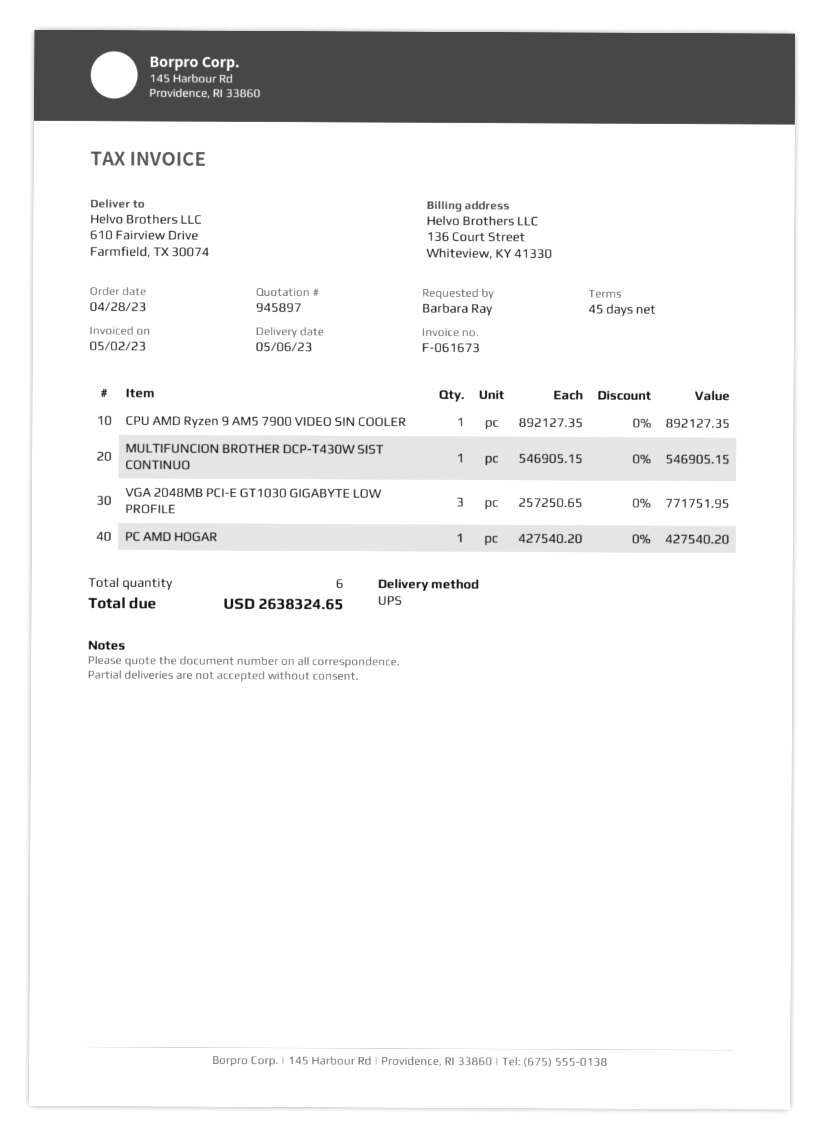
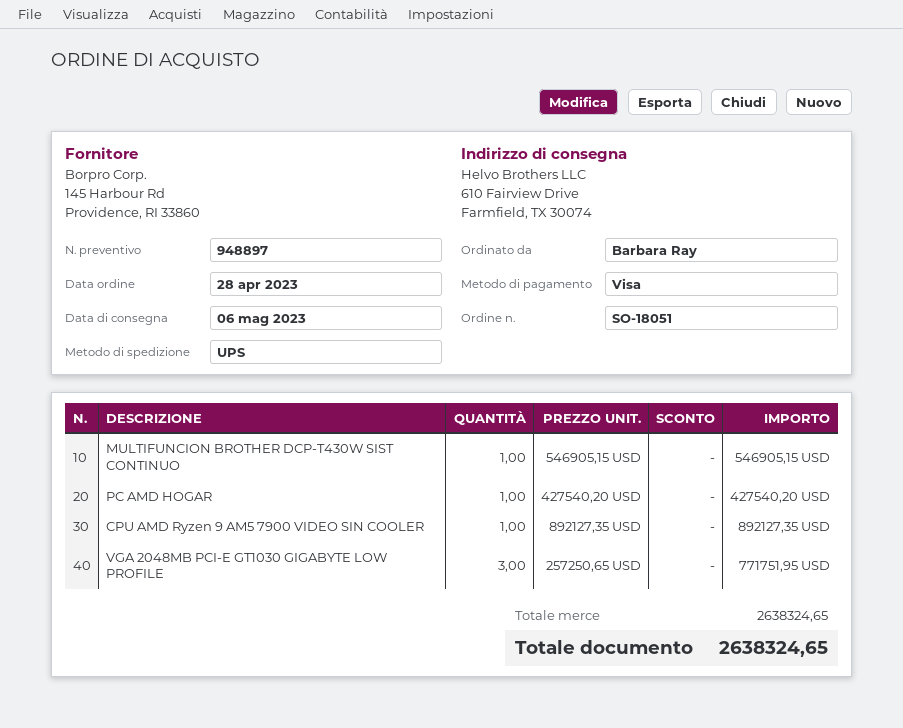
quote number: 945897 -> 948897

